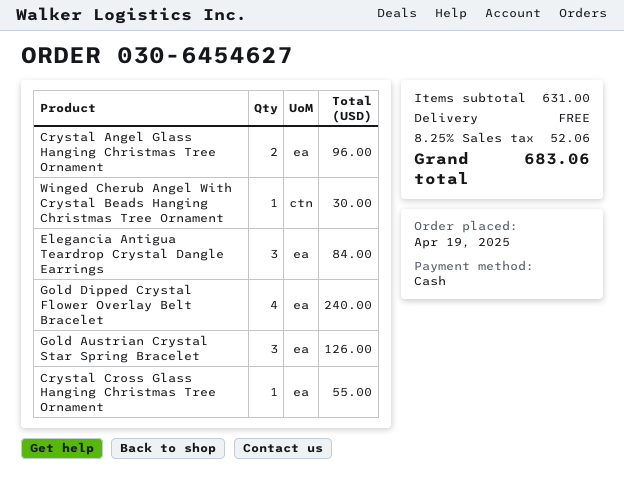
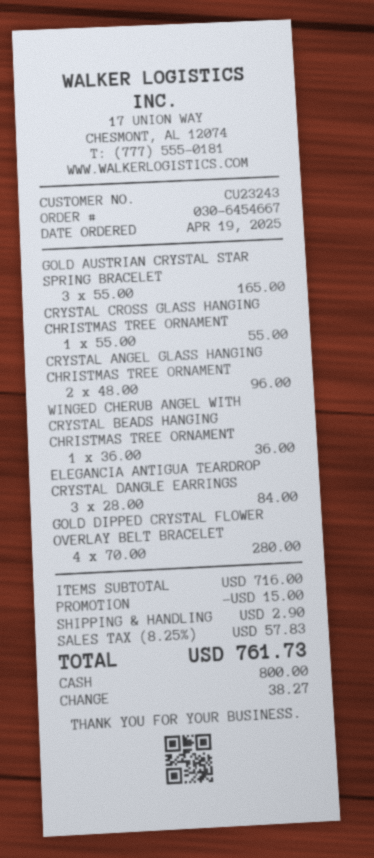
order number: 030-6454627 -> 030-6454667
Winged Cherub Angel With Crystal Beads Hanging Christmas Tree Ornament: 1 for 30.00 -> 1 for 36.00
Gold Dipped Crystal Flower Overlay Belt Bracelet: 4 for 240.00 -> 4 for 280.00
Gold Austrian Crystal Star Spring Bracelet: 3 for 126.00 -> 3 for 165.00
subtotal: 631.00 -> 716.00
discount: none -> 15.00
shipping: 0.00 -> 2.90
tax: 8.25% = 52.06 -> 8.25% = 57.83
total: 683.06 -> 761.73

